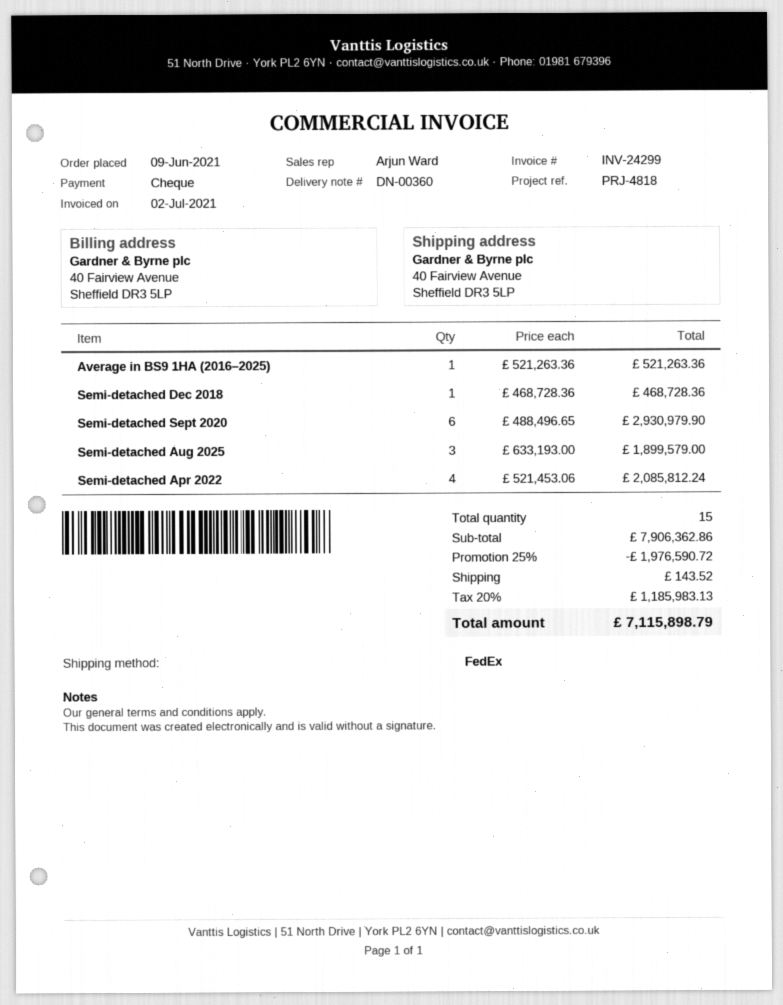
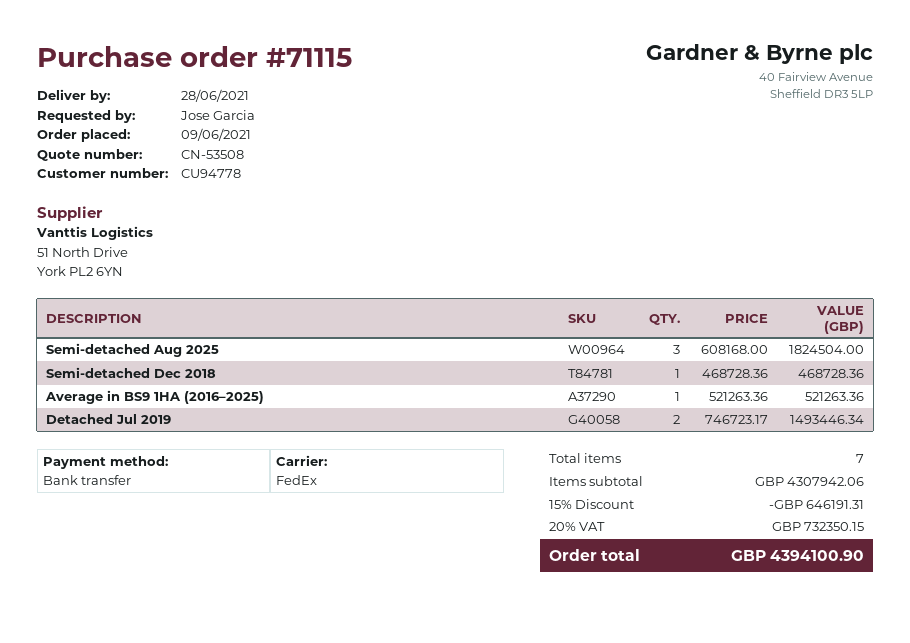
payment method: cheque -> bank transfer
Semi-detached Sept 2020: 6 x 488496.65 = 2930979.90 -> none
Semi-detached Aug 2025: 3 x 633193.00 = 1899579.00 -> 3 x 608168.00 = 1824504.00
Semi-detached Apr 2022: 4 x 521453.06 = 2085812.24 -> none
Detached Jul 2019: none -> 2 x 746723.17 = 1493446.34
total quantity: 15 -> 7
subtotal: 7906362.86 -> 4307942.06
discount: 25% = 1976590.72 -> 15% = 646191.31
shipping: 143.52 -> none
tax: 20% = 1185983.13 -> 20% = 732350.15
total: 7115898.79 -> 4394100.90

